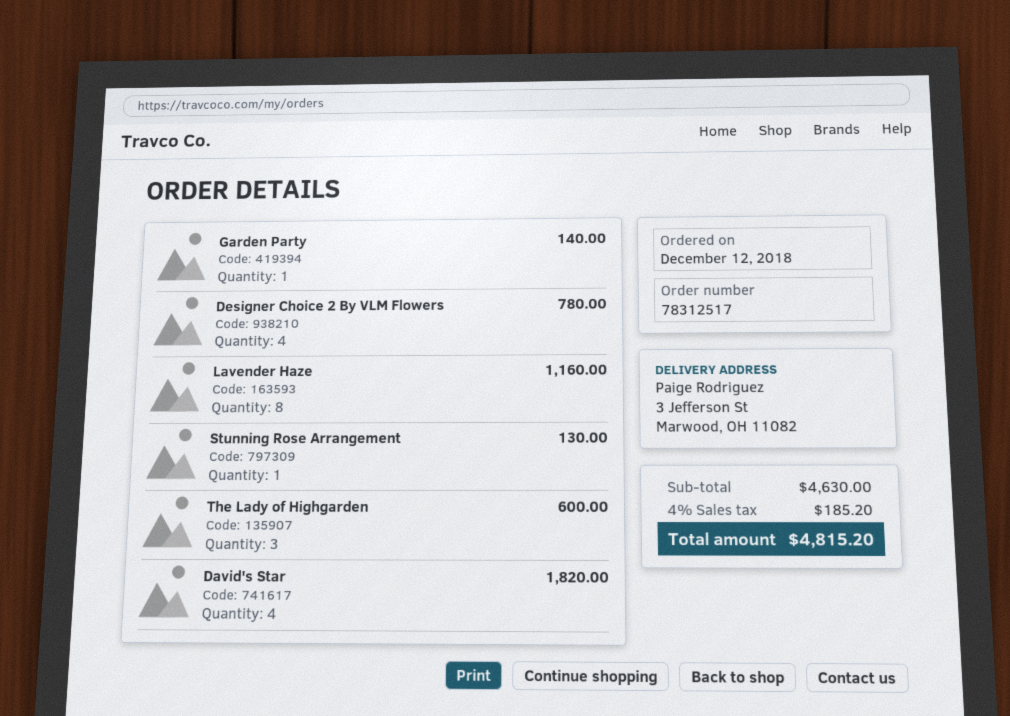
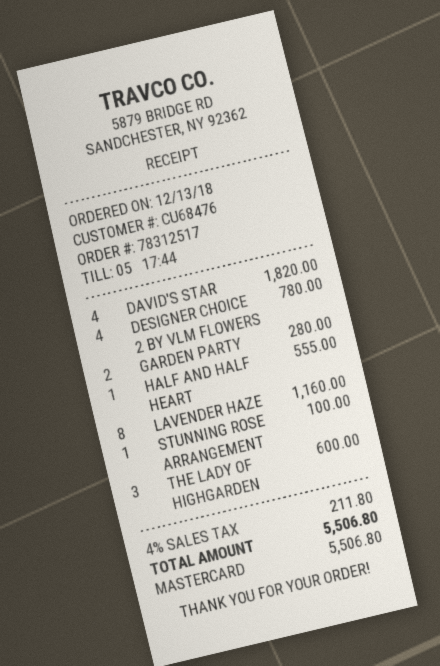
order date: 2018-12-12 -> 2018-12-13
Garden Party: 1 for 140.00 -> 2 for 280.00
Stunning Rose Arrangement: 1 for 130.00 -> 1 for 100.00
HALF AND HALF HEART: none -> 1 for 555.00
tax: 4% = 185.20 -> 4% = 211.80
total: 4815.20 -> 5506.80

